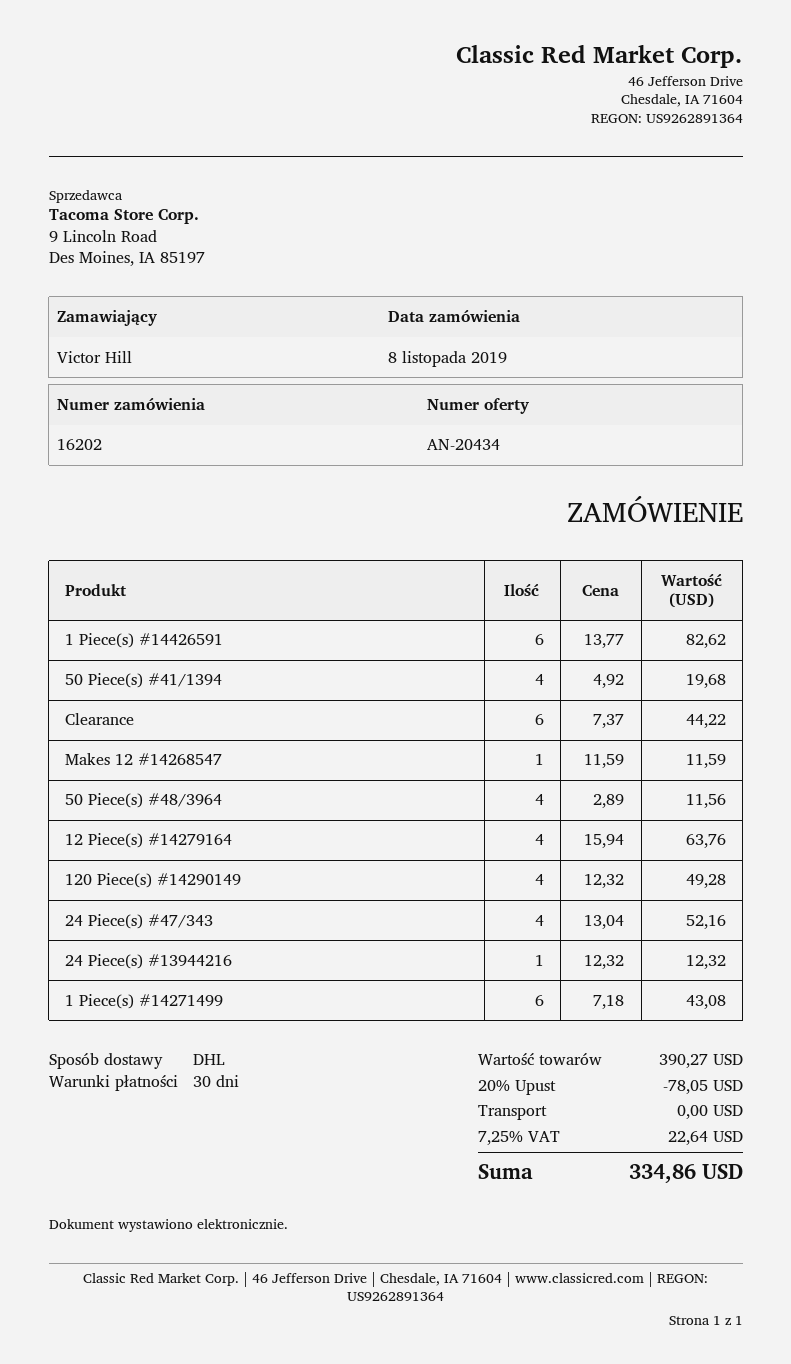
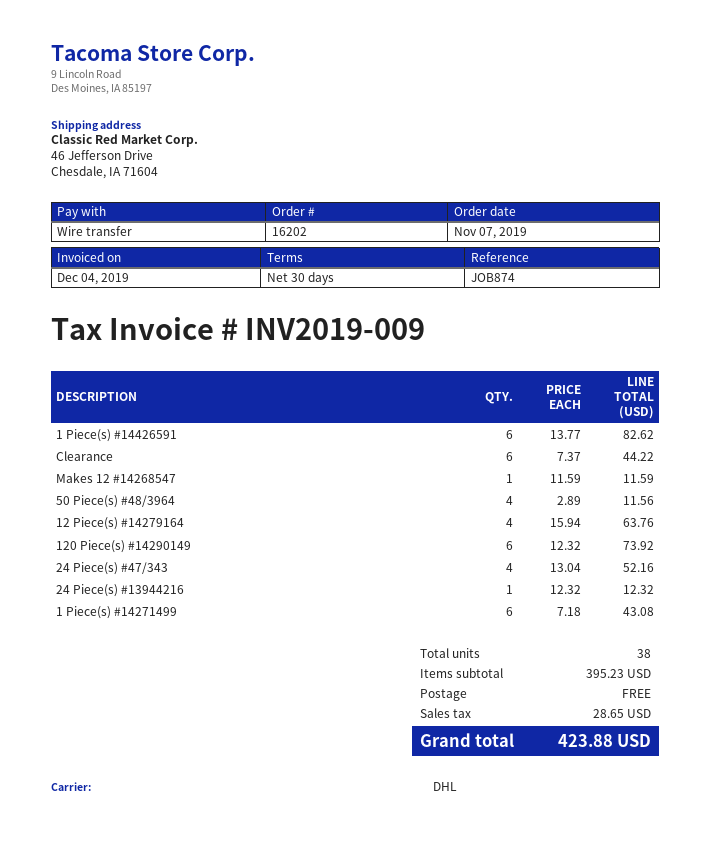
order date: 2019-11-08 -> 2019-11-07
50 Piece(s) #41/1394: 4 x 4.92 = 19.68 -> none
120 Piece(s) #14290149: 4 x 12.32 = 49.28 -> 6 x 12.32 = 73.92
subtotal: 390.27 -> 395.23
discount: 20% = 78.05 -> none
tax: 22.64 -> 28.65
total: 334.86 -> 423.88

